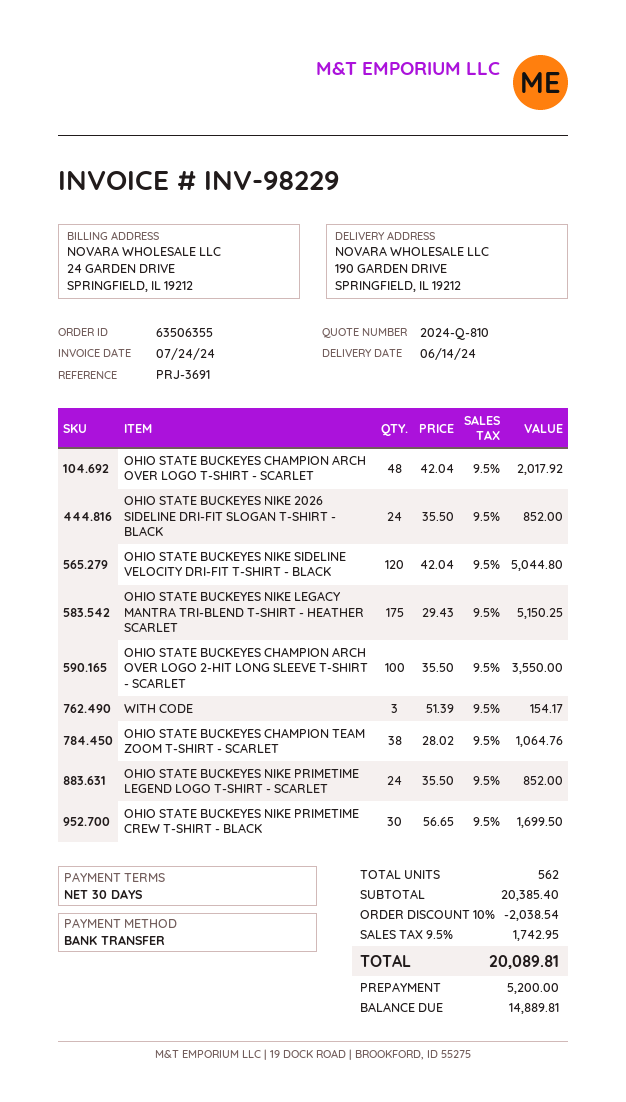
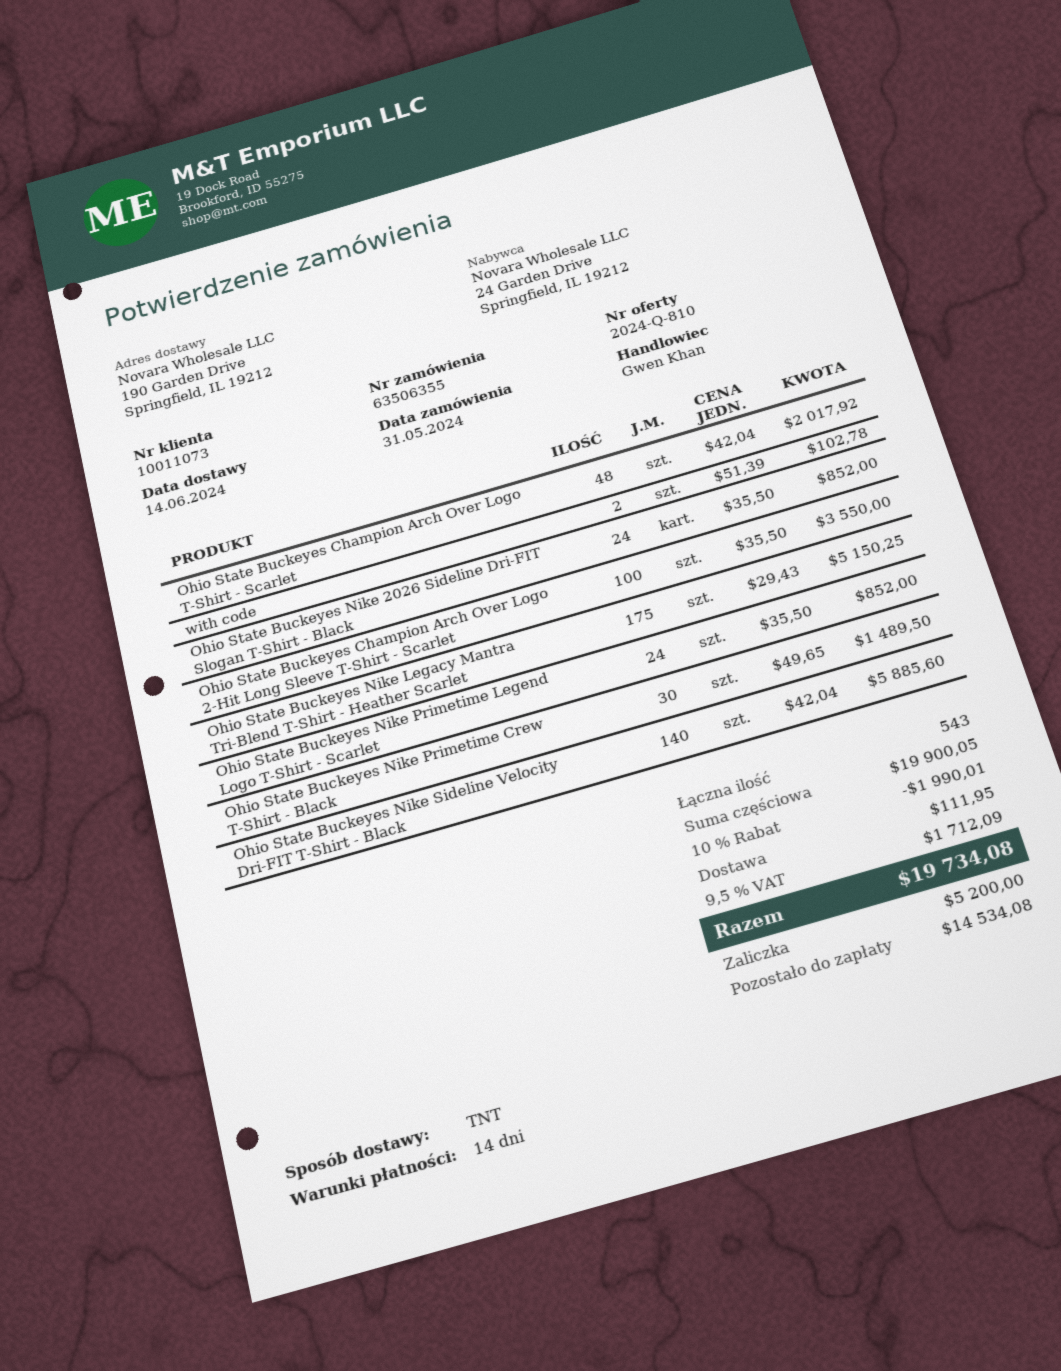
payment terms: 30 days -> 14 days
OHIO STATE BUCKEYES NIKE SIDELINE VELOCITY DRI-FIT T-SHIRT - BLACK: 120 x 42.04 = 5044.80 -> 140 x 42.04 = 5885.60
WITH CODE: 3 x 51.39 = 154.17 -> 2 x 51.39 = 102.78
OHIO STATE BUCKEYES CHAMPION TEAM ZOOM T-SHIRT - SCARLET: 38 x 28.02 = 1064.76 -> none
OHIO STATE BUCKEYES NIKE PRIMETIME CREW T-SHIRT - BLACK: 30 x 56.65 = 1699.50 -> 30 x 49.65 = 1489.50
total quantity: 562 -> 543
subtotal: 20385.40 -> 19900.05
discount: 10% = 2038.54 -> 10% = 1990.01
shipping: none -> 111.95
tax: 9.5% = 1742.95 -> 9.5% = 1712.09
total: 20089.81 -> 19734.08
balance: 14889.81 -> 14534.08

